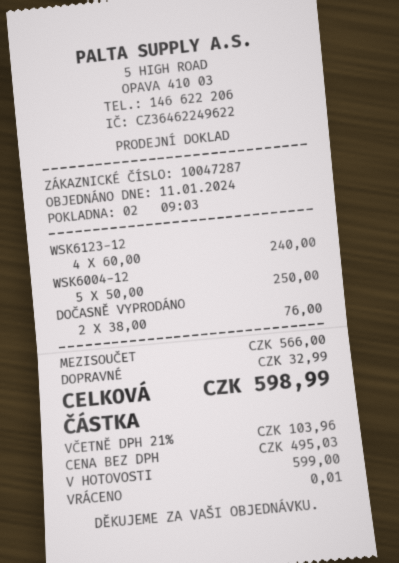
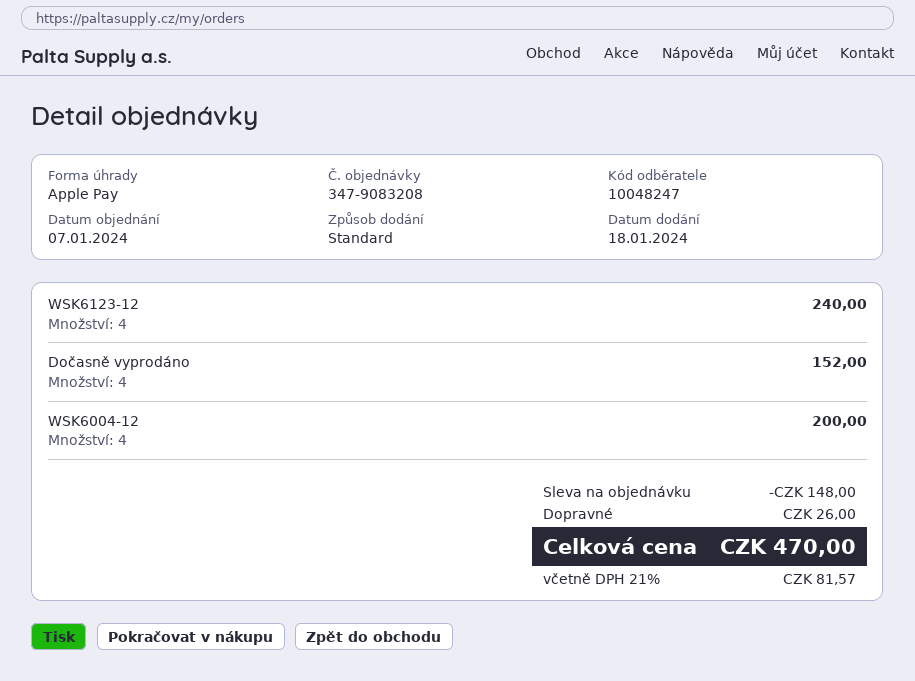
order date: 2024-01-11 -> 2024-01-07
customer number: 10047287 -> 10048247
payment method: cash -> Apple Pay
WSK6004-12: 5 for 250.00 -> 4 for 200.00
DOČASNĚ VYPRODÁNO: 2 for 76.00 -> 4 for 152.00
discount: none -> 148.00
shipping: 32.99 -> 26.00
tax: 21% = 103.96 -> 21% = 81.57
total: 598.99 -> 470.00

